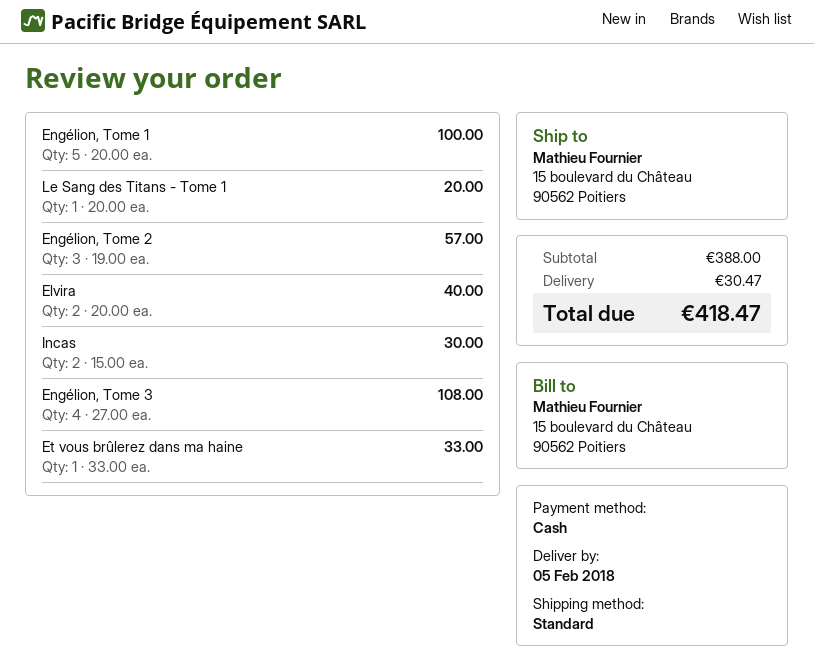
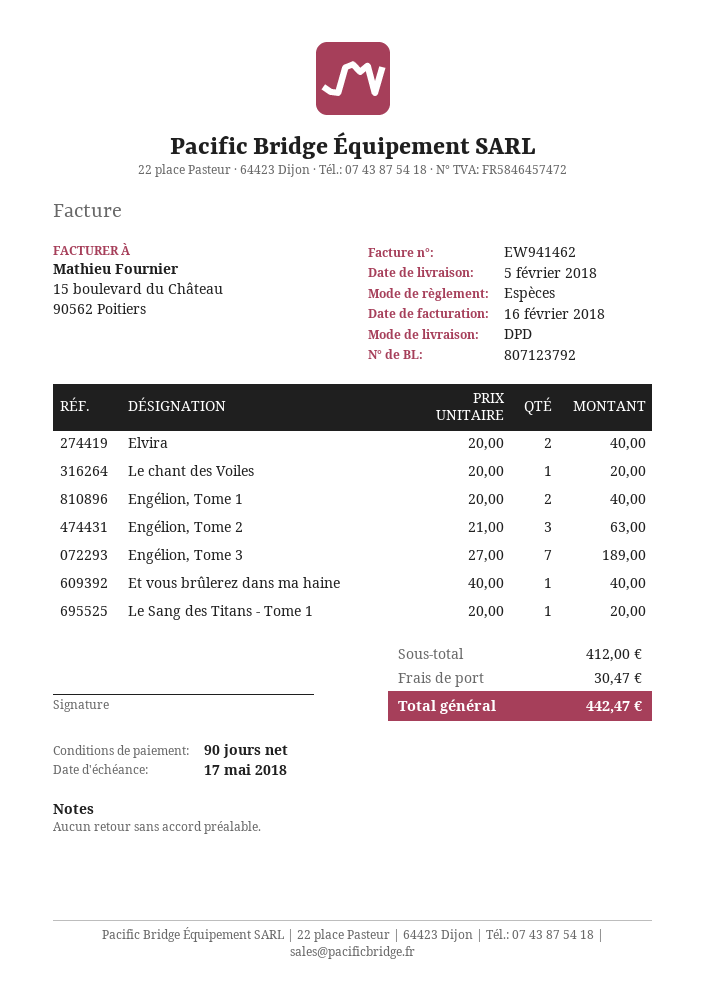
shipping method: standard -> DPD
Engélion, Tome 1: 5 x 20.00 = 100.00 -> 2 x 20.00 = 40.00
Engélion, Tome 2: 3 x 19.00 = 57.00 -> 3 x 21.00 = 63.00
Incas: 2 x 15.00 = 30.00 -> none
Engélion, Tome 3: 4 x 27.00 = 108.00 -> 7 x 27.00 = 189.00
Et vous brûlerez dans ma haine: 1 x 33.00 = 33.00 -> 1 x 40.00 = 40.00
Le chant des Voiles: none -> 1 x 20.00 = 20.00
subtotal: 388.00 -> 412.00
total: 418.47 -> 442.47

